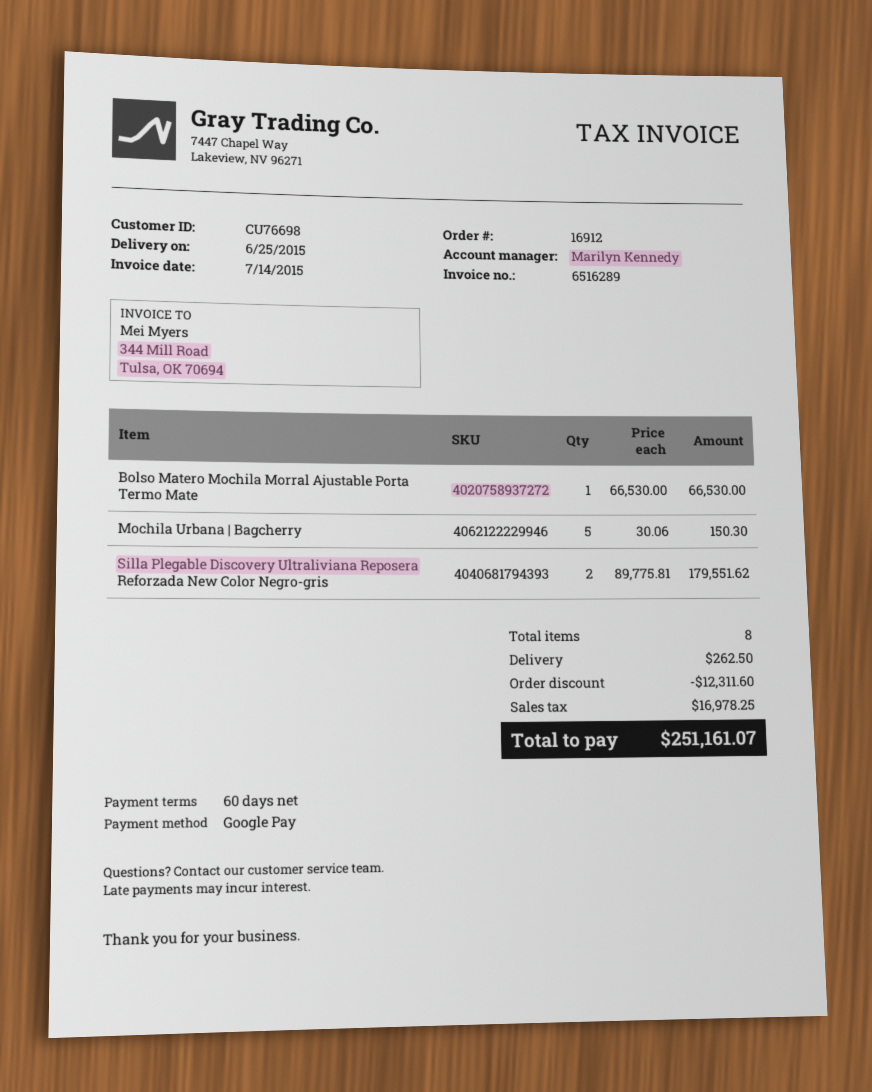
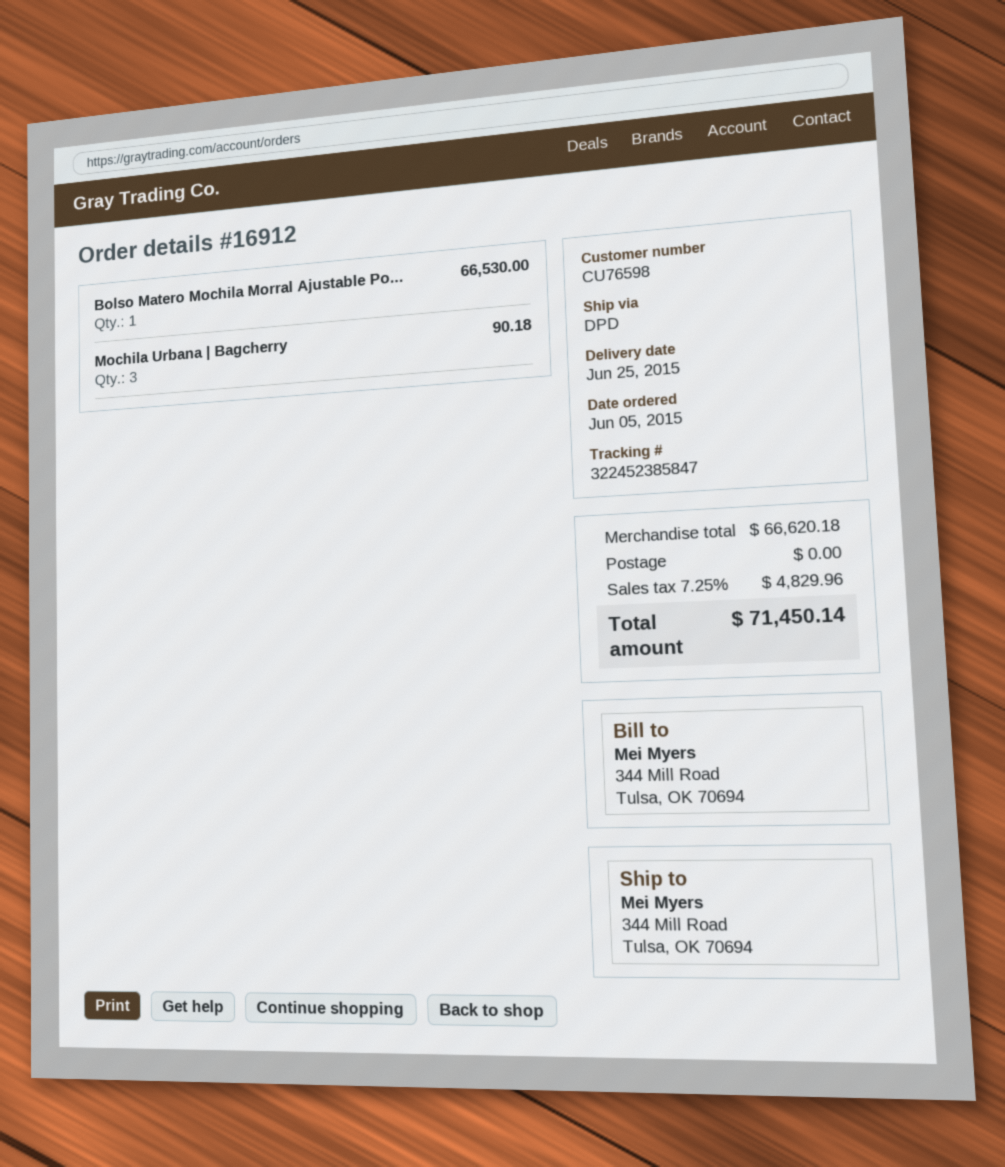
customer number: CU76698 -> CU76598
Mochila Urbana | Bagcherry: 5 for 150.30 -> 3 for 90.18
Silla Plegable Discovery Ultraliviana Reposera Reforzada New Color Negro-gris: 2 for 179551.62 -> none
discount: 12311.60 -> none
shipping: 262.50 -> 0.00
tax: 16978.25 -> 4829.96
total: 251161.07 -> 71450.14

